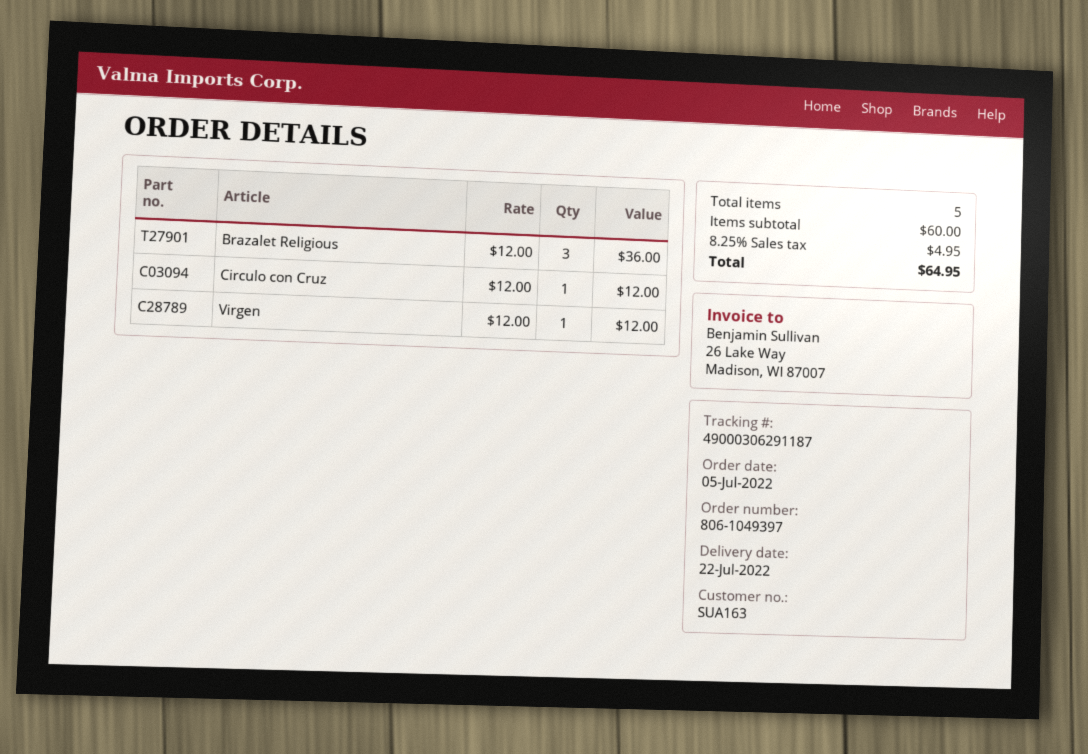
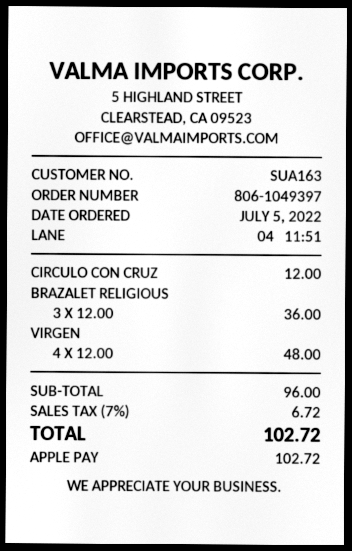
Virgen: 1 x 12.00 = 12.00 -> 4 x 12.00 = 48.00
subtotal: 60.00 -> 96.00
tax: 8.25% = 4.95 -> 7% = 6.72
total: 64.95 -> 102.72

